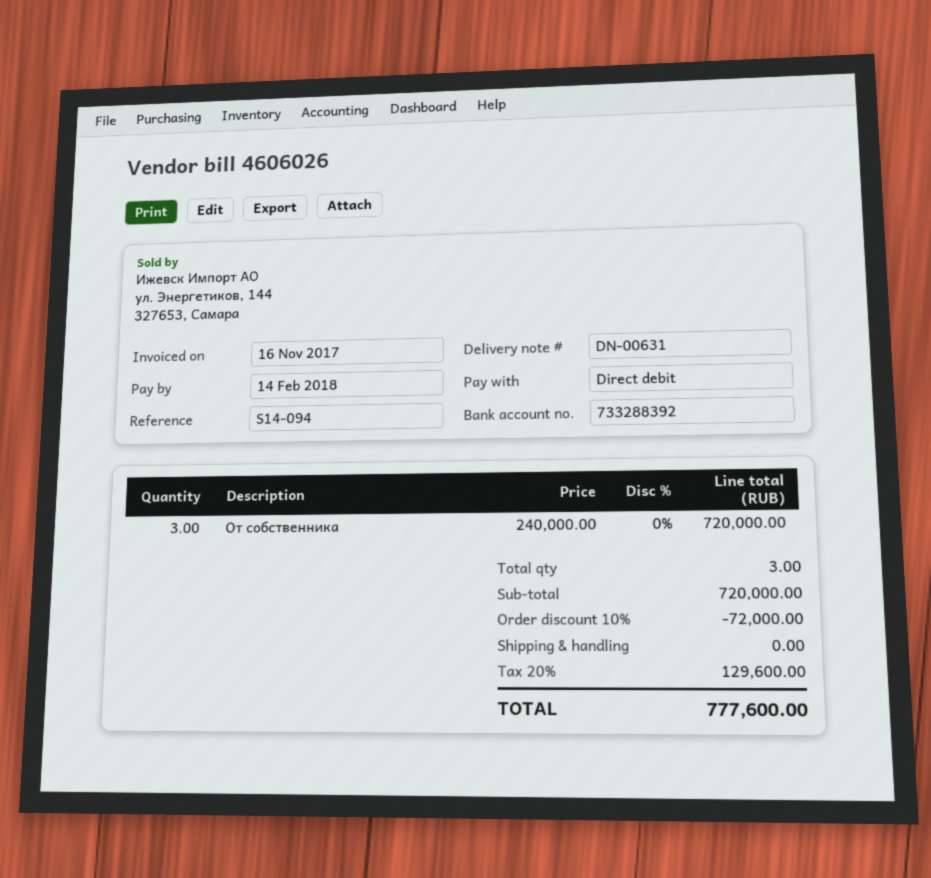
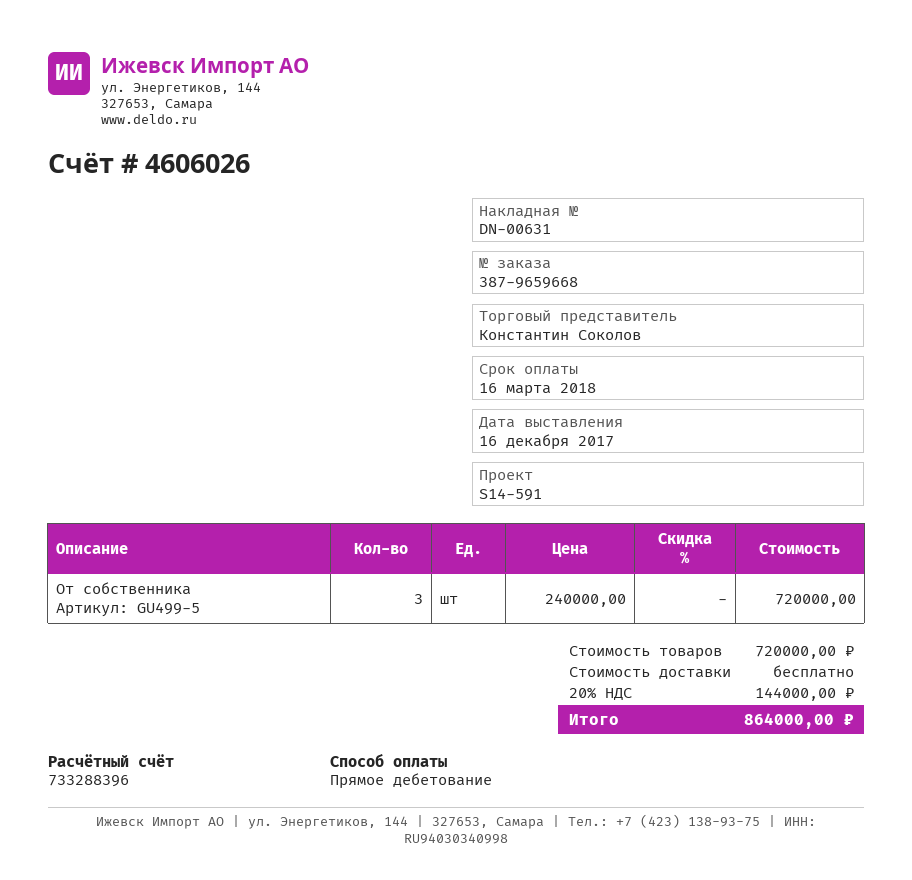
invoice date: 2017-11-16 -> 2017-12-16
due date: 2018-02-14 -> 2018-03-16
reference: S14-094 -> S14-591
bank account: 733288392 -> 733288396
discount: 10% = 72000.00 -> none
tax: 20% = 129600.00 -> 20% = 144000.00
total: 777600.00 -> 864000.00

